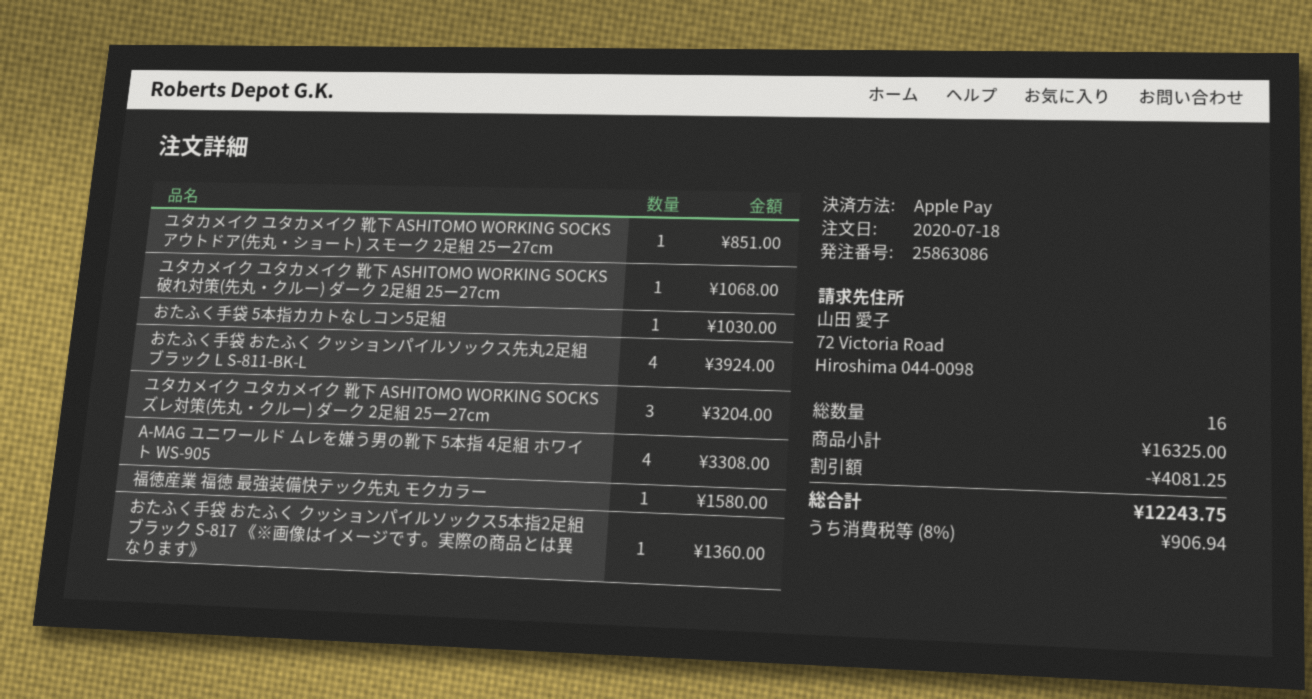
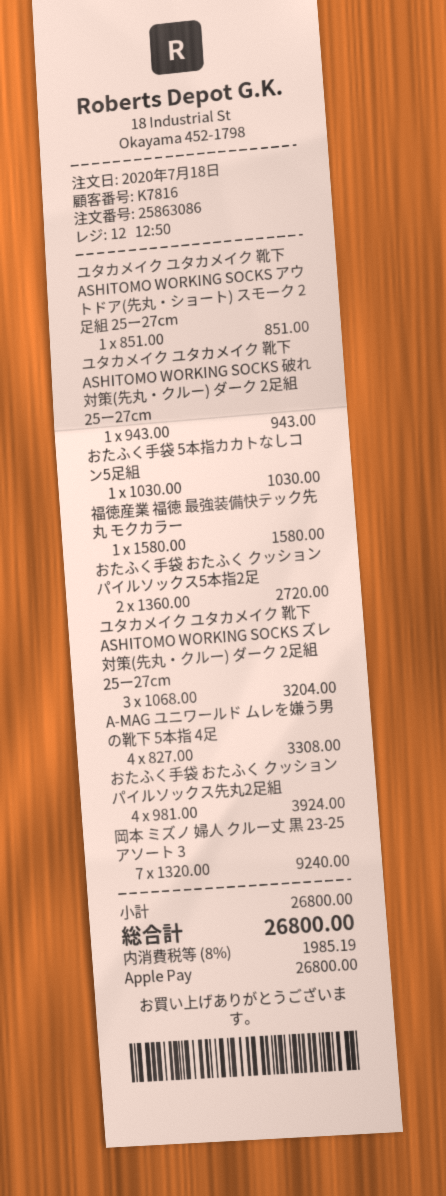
ユタカメイク ユタカメイク 靴下 ASHITOMO WORKING SOCKS 破れ対策(先丸・クルー) ダーク 2足組 25ー27cm: 1 for 1068.00 -> 1 for 943.00
おたふく手袋 おたふく クッションパイルソックス5本指2足組 ブラック S-817 《※画像はイメージです。実際の商品とは異なります》: 1 for 1360.00 -> 2 for 2720.00
岡本 ミズノ 婦人 クルー丈 黒 23-25 アソート 3: none -> 7 for 9240.00
subtotal: 16325.00 -> 26800.00
discount: 4081.25 -> none
tax: 8% = 906.94 -> 8% = 1985.19
total: 12243.75 -> 26800.00

